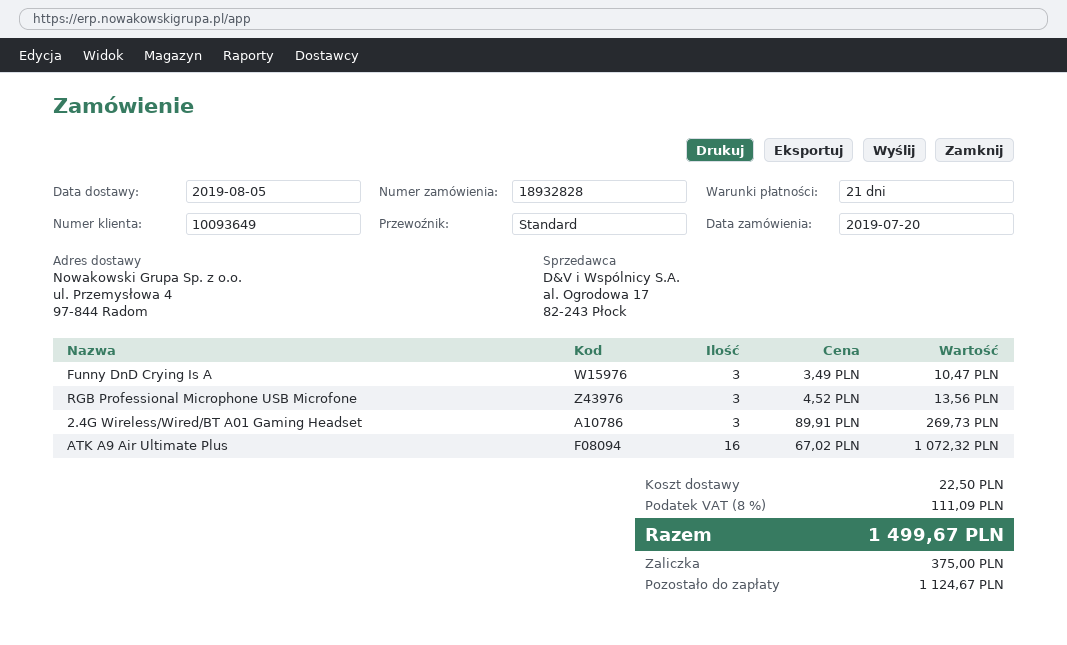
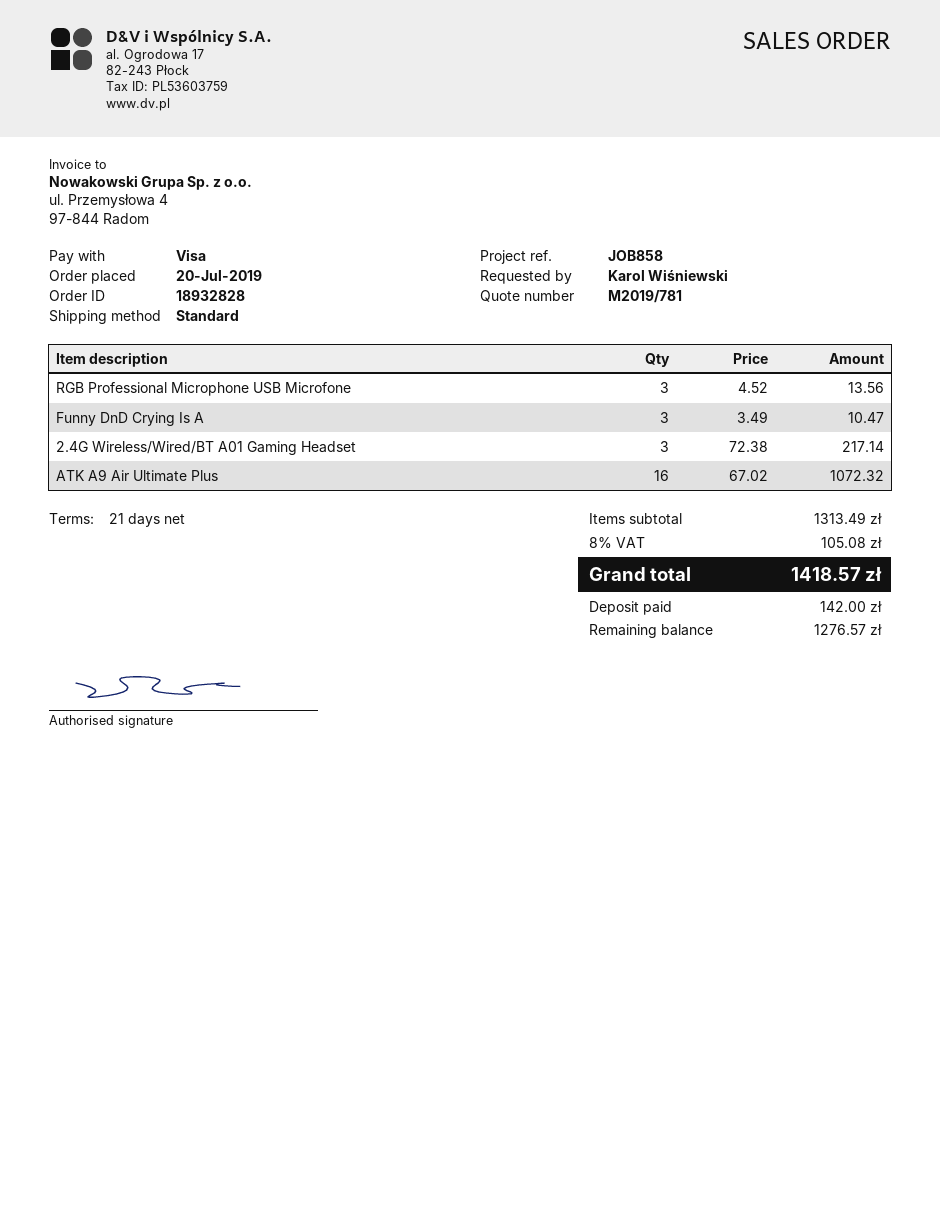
2.4G Wireless/Wired/BT A01 Gaming Headset: 3 x 89.91 = 269.73 -> 3 x 72.38 = 217.14
shipping: 22.50 -> none
tax: 8% = 111.09 -> 8% = 105.08
total: 1499.67 -> 1418.57
deposit: 375.00 -> 142.00
balance: 1124.67 -> 1276.57

